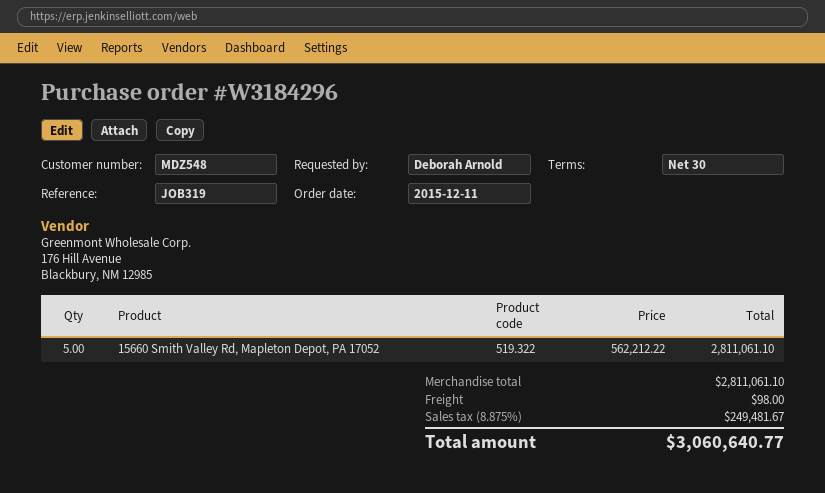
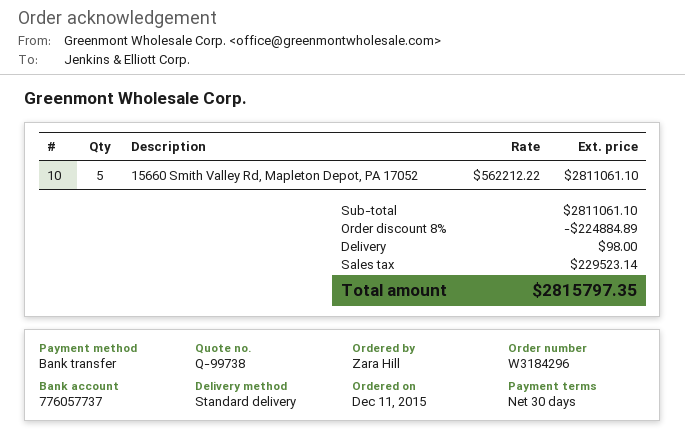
ordered by: Deborah Arnold -> Zara Hill
discount: none -> 8% = 224884.89
tax: 249481.67 -> 229523.14
total: 3060640.77 -> 2815797.35

